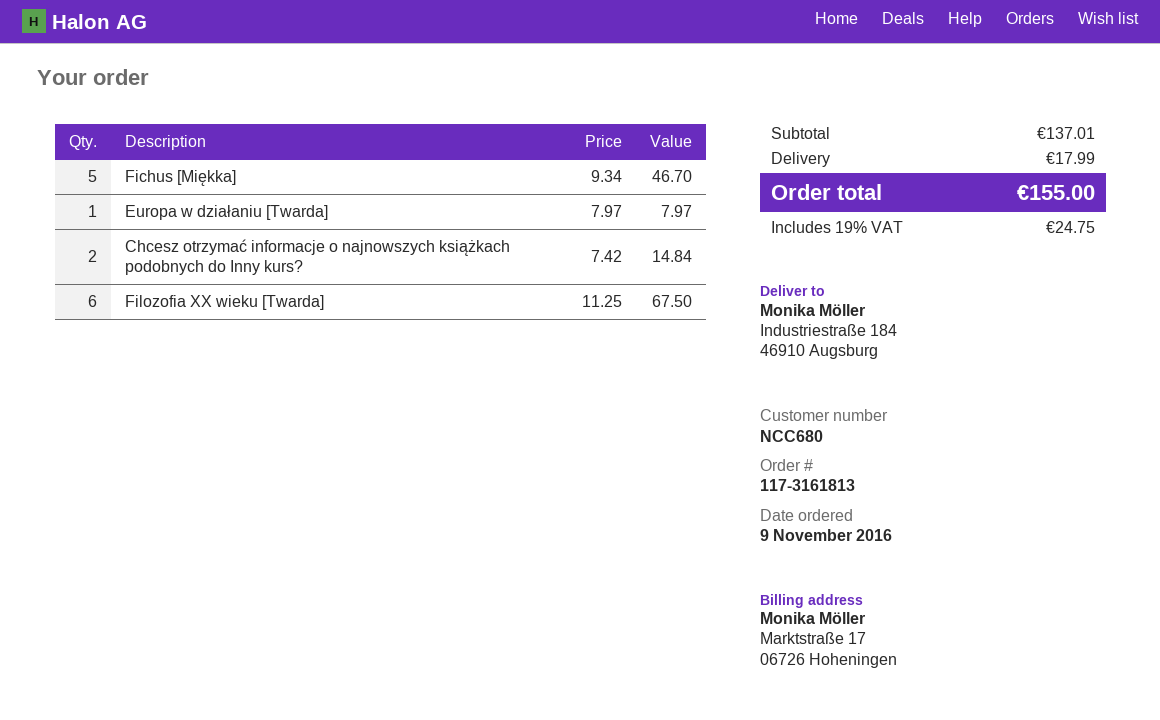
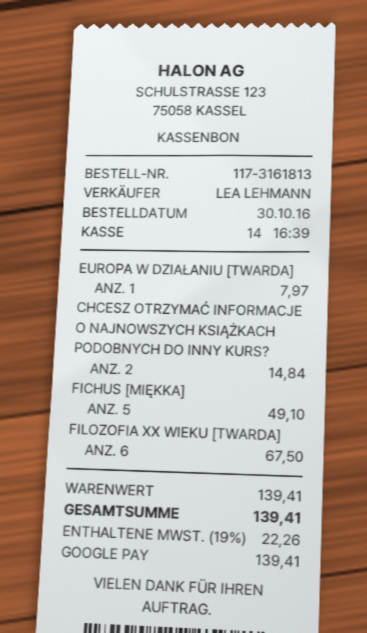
order date: 2016-11-09 -> 2016-10-30
Fichus [Miękka]: 5 for 46.70 -> 5 for 49.10
subtotal: 137.01 -> 139.41
shipping: 17.99 -> none
tax: 19% = 24.75 -> 19% = 22.26
total: 155.00 -> 139.41

